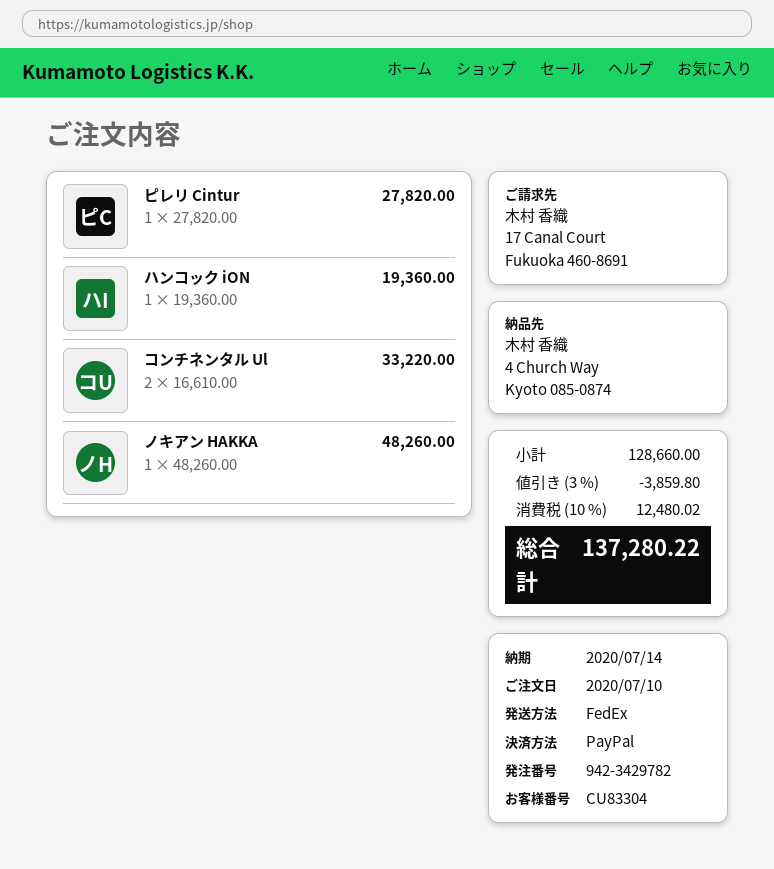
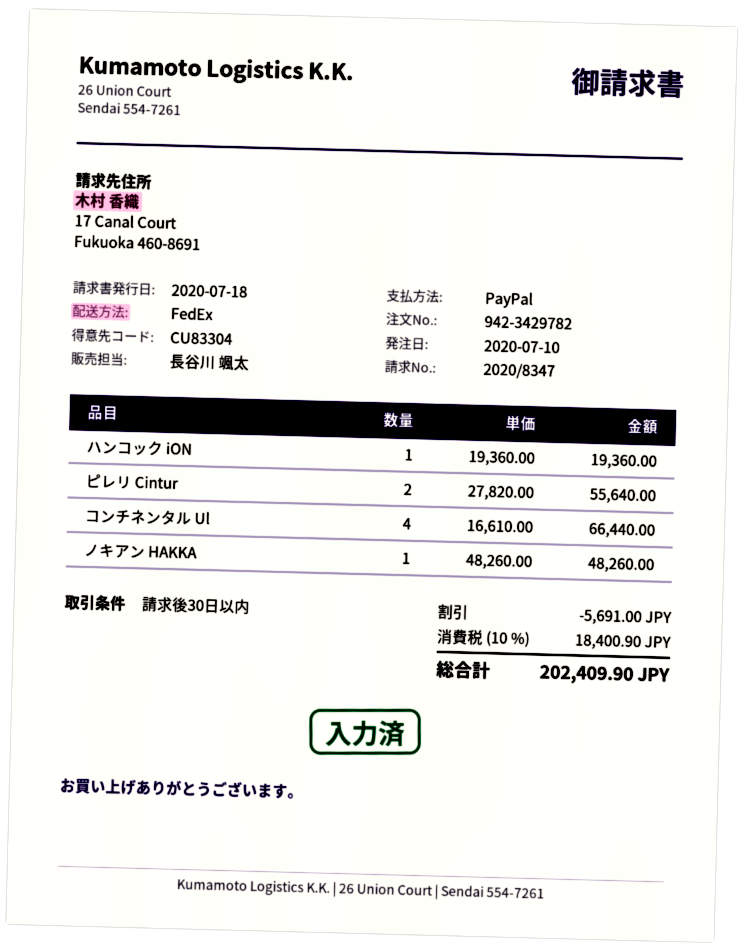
ピレリ Cintur: 1 x 27820.00 = 27820.00 -> 2 x 27820.00 = 55640.00
コンチネンタル Ul: 2 x 16610.00 = 33220.00 -> 4 x 16610.00 = 66440.00
discount: 3859.80 -> 5691.00
tax: 10% = 12480.02 -> 10% = 18400.90
total: 137280.22 -> 202409.90

